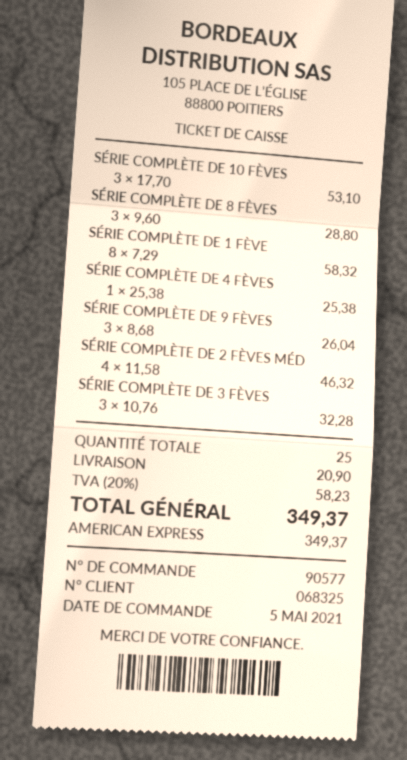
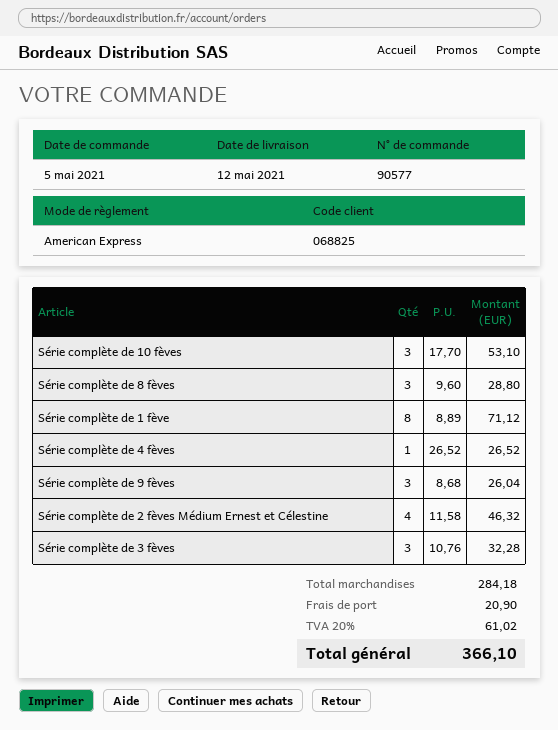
customer number: 068325 -> 068825
SÉRIE COMPLÈTE DE 1 FÈVE: 8 x 7.29 = 58.32 -> 8 x 8.89 = 71.12
SÉRIE COMPLÈTE DE 4 FÈVES: 1 x 25.38 = 25.38 -> 1 x 26.52 = 26.52
tax: 20% = 58.23 -> 20% = 61.02
total: 349.37 -> 366.10

